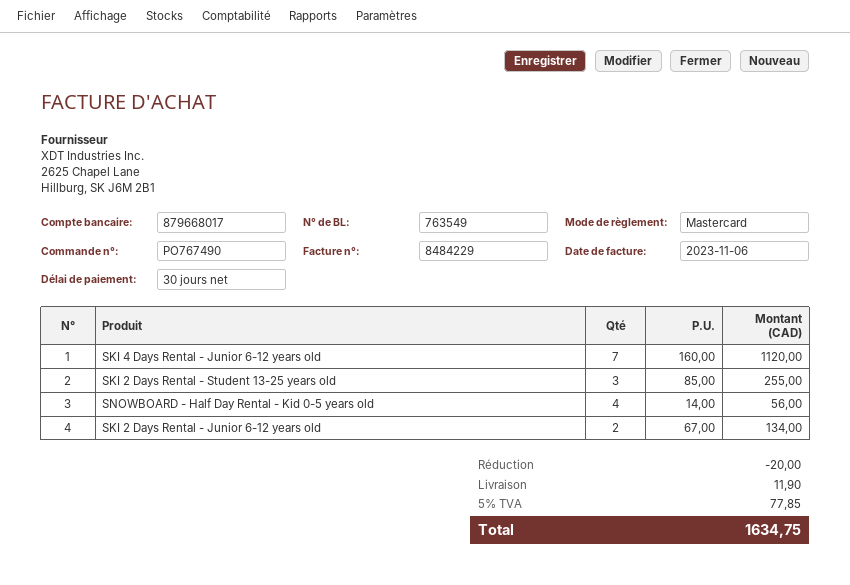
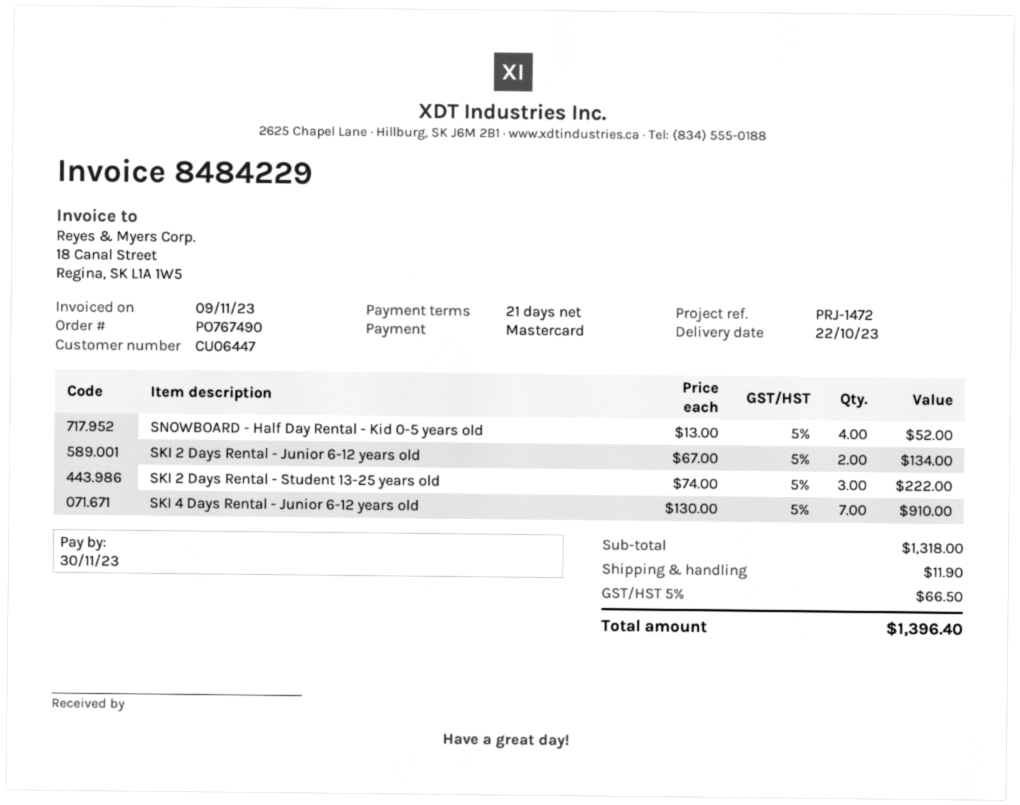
invoice date: 2023-11-06 -> 2023-11-09
payment terms: 30 days -> 21 days
SKI 4 Days Rental - Junior 6-12 years old: 7 x 160.00 = 1120.00 -> 7 x 130.00 = 910.00
SKI 2 Days Rental - Student 13-25 years old: 3 x 85.00 = 255.00 -> 3 x 74.00 = 222.00
SNOWBOARD - Half Day Rental - Kid 0-5 years old: 4 x 14.00 = 56.00 -> 4 x 13.00 = 52.00
discount: 20.00 -> none
tax: 5% = 77.85 -> 5% = 66.50
total: 1634.75 -> 1396.40

